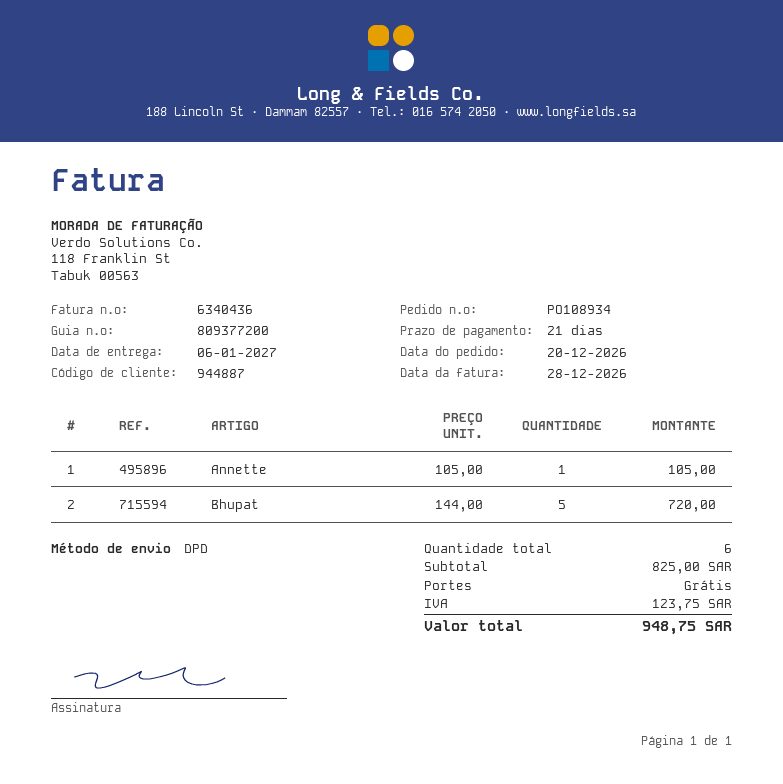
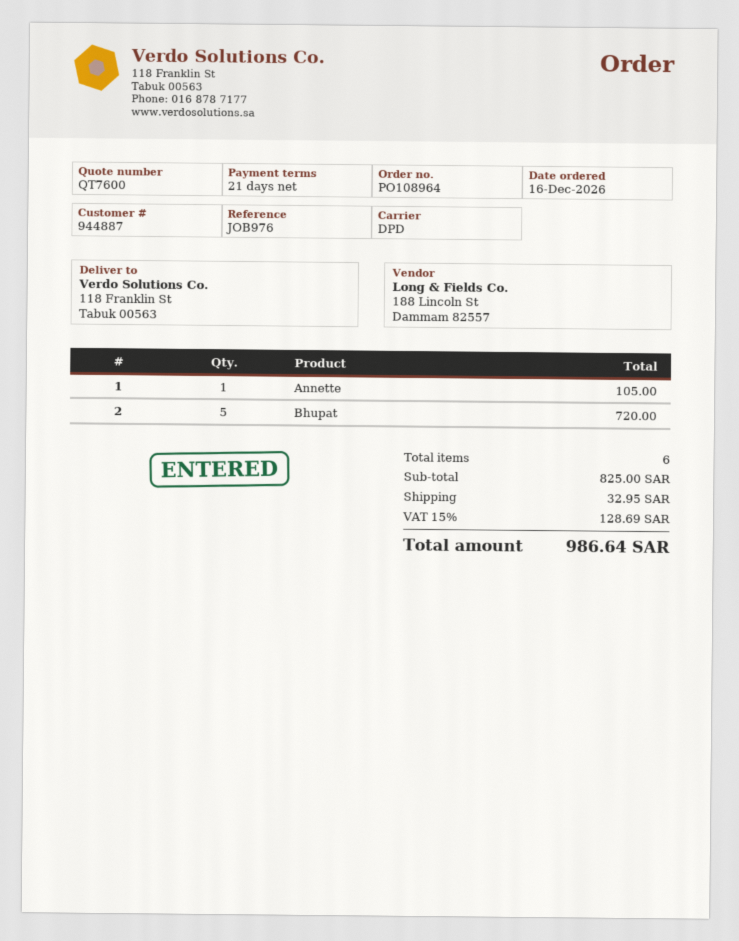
order number: PO108934 -> PO108964
order date: 2026-12-20 -> 2026-12-16
shipping: 0.00 -> 32.95
tax: 123.75 -> 128.69
total: 948.75 -> 986.64

